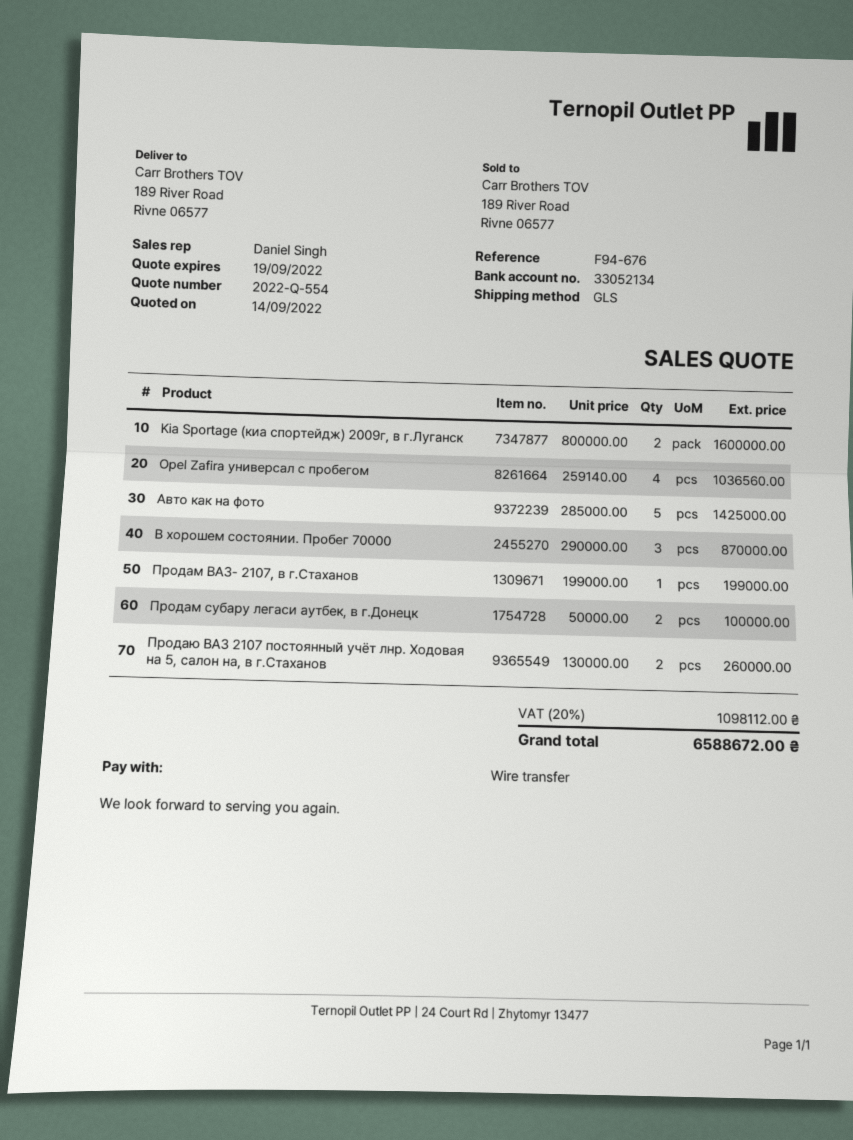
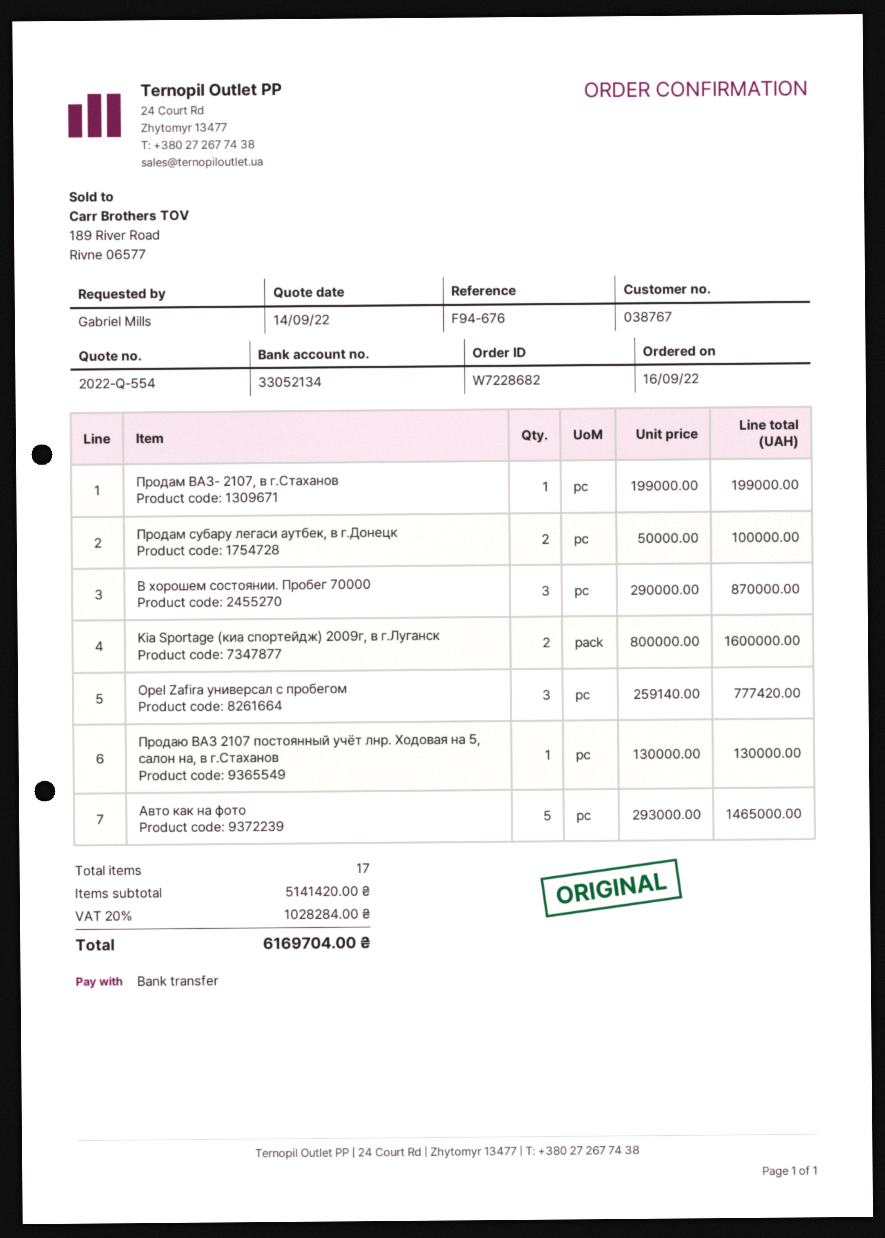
Opel Zafira универсал с пробегом: 4 x 259140.00 = 1036560.00 -> 3 x 259140.00 = 777420.00
Авто как на фото: 5 x 285000.00 = 1425000.00 -> 5 x 293000.00 = 1465000.00
Продаю ВАЗ 2107 постоянный учёт лнр. Ходовая на 5, салон на, в г.Стаханов: 2 x 130000.00 = 260000.00 -> 1 x 130000.00 = 130000.00
tax: 20% = 1098112.00 -> 20% = 1028284.00
total: 6588672.00 -> 6169704.00

